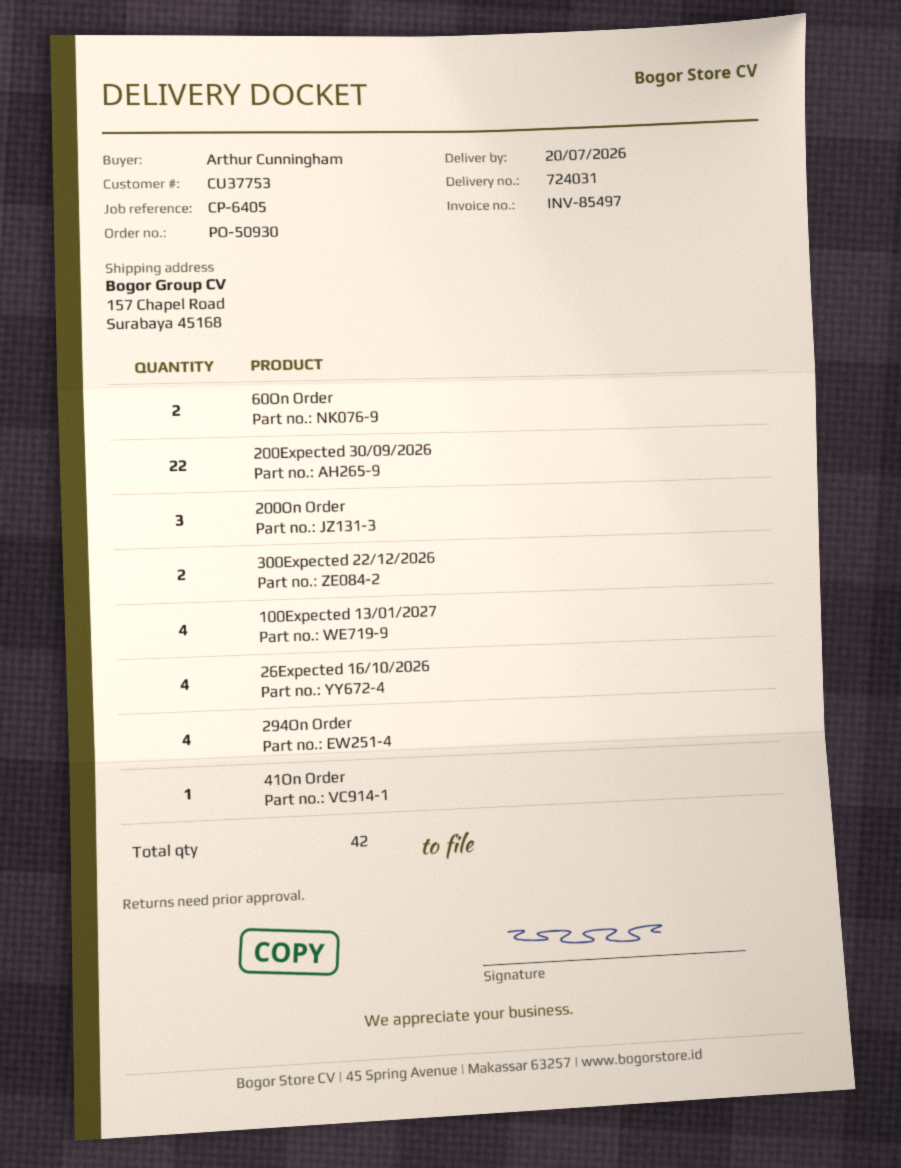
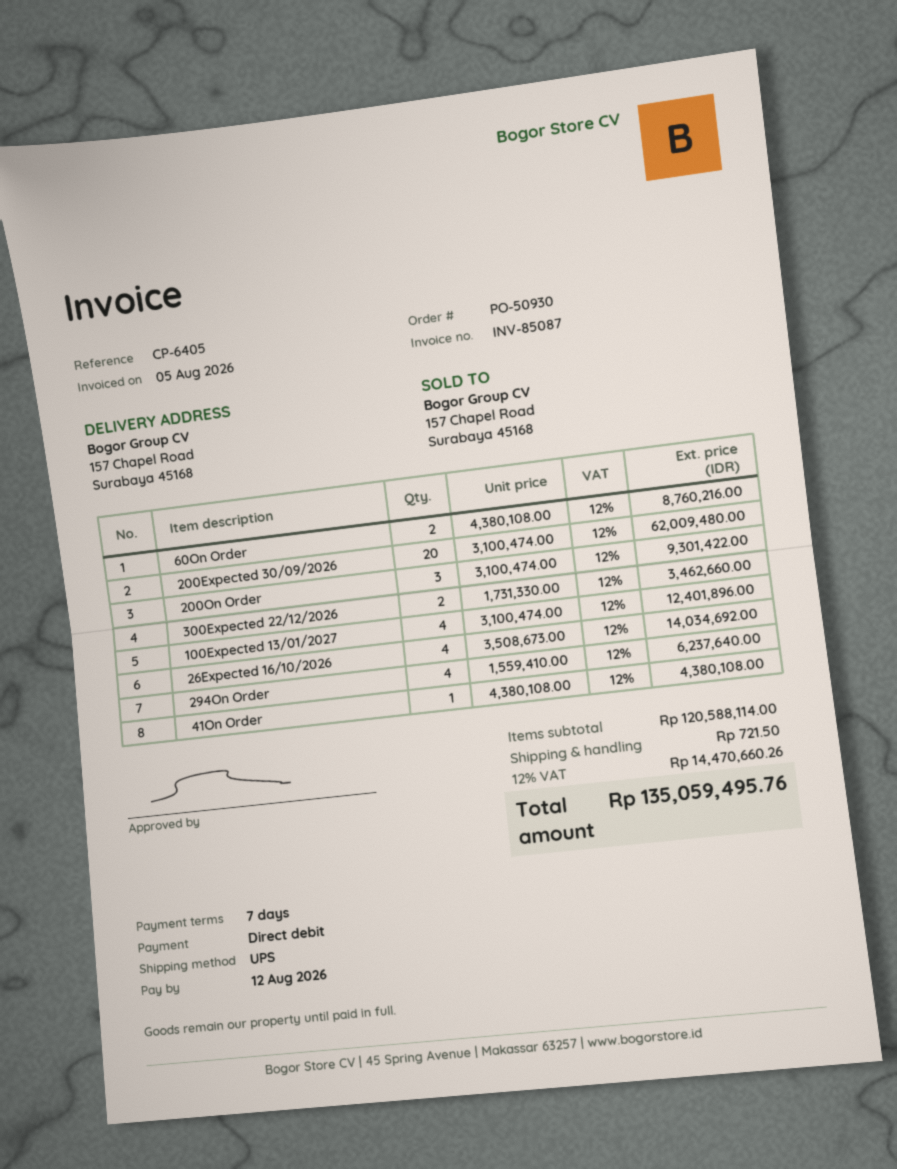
invoice number: INV-85497 -> INV-85087
200Expected 30/09/2026: 22 -> 20

